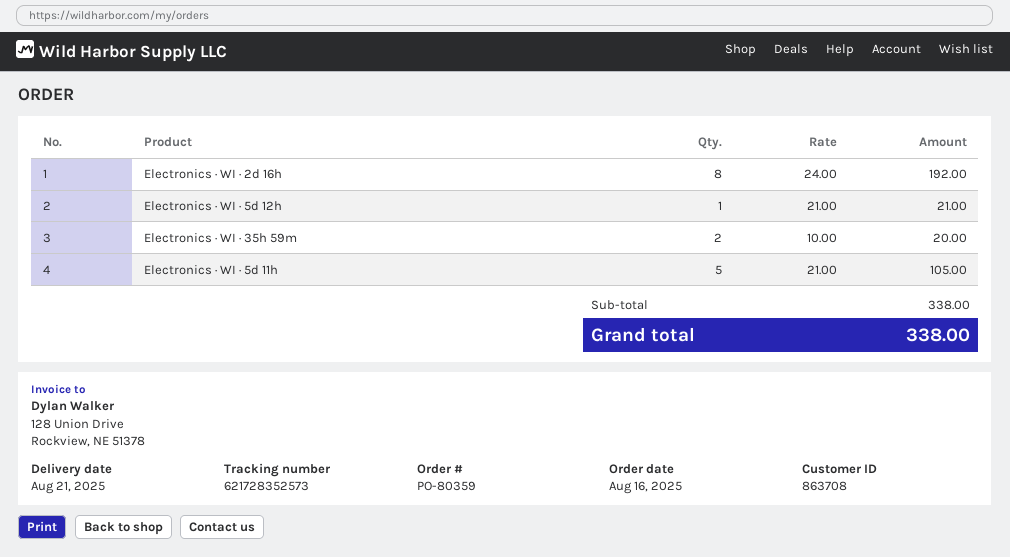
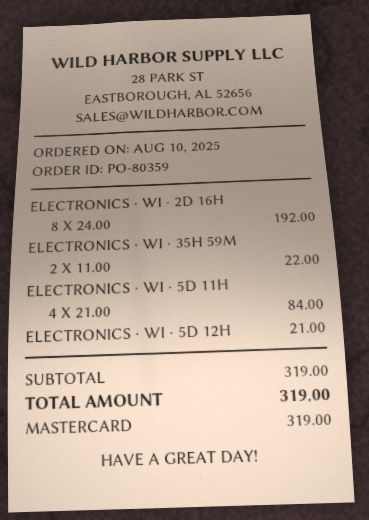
order date: 2025-08-16 -> 2025-08-10
Electronics · WI · 35h 59m: 2 x 10.00 = 20.00 -> 2 x 11.00 = 22.00
Electronics · WI · 5d 11h: 5 x 21.00 = 105.00 -> 4 x 21.00 = 84.00
subtotal: 338.00 -> 319.00
total: 338.00 -> 319.00

